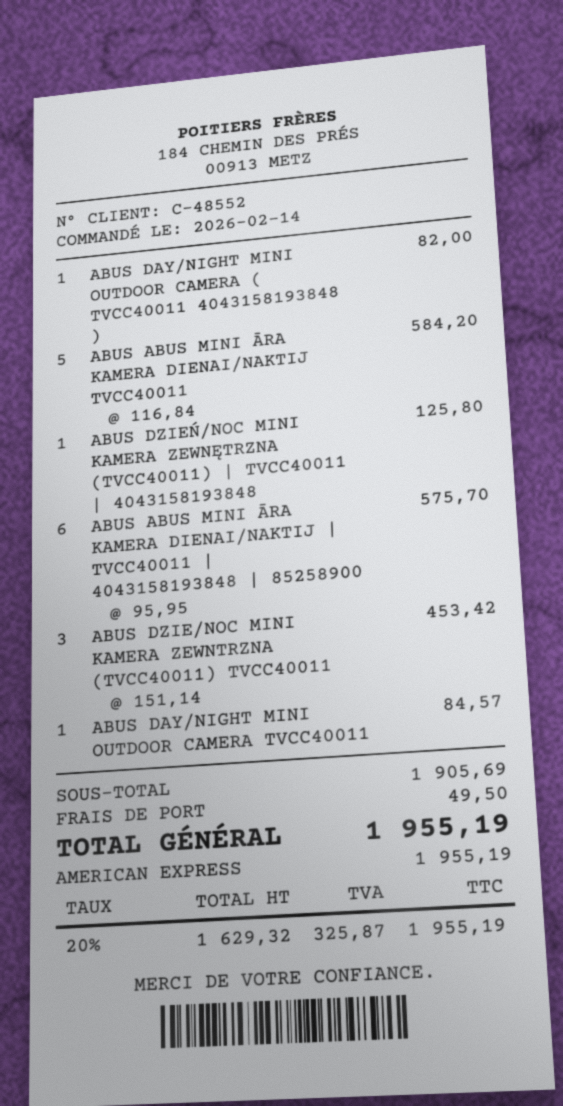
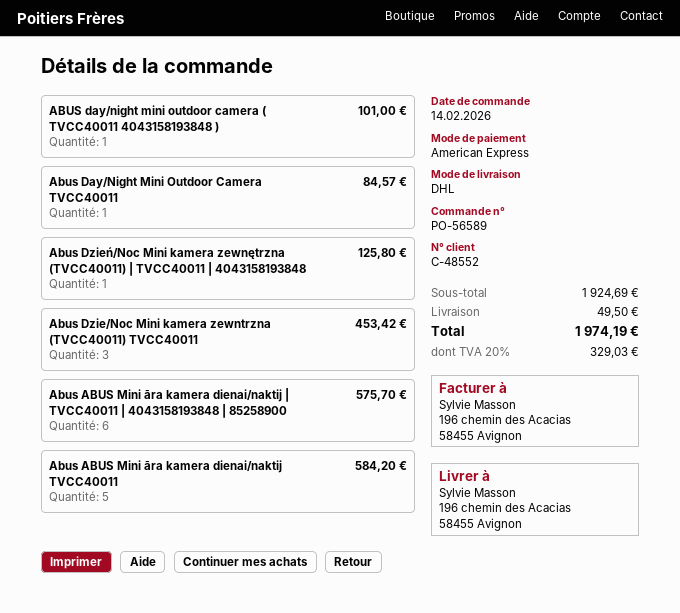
ABUS DAY/NIGHT MINI OUTDOOR CAMERA ( TVCC40011 4043158193848 ): 1 for 82.00 -> 1 for 101.00
subtotal: 1905.69 -> 1924.69
tax: 20% = 325.87 -> 20% = 329.03
total: 1955.19 -> 1974.19

